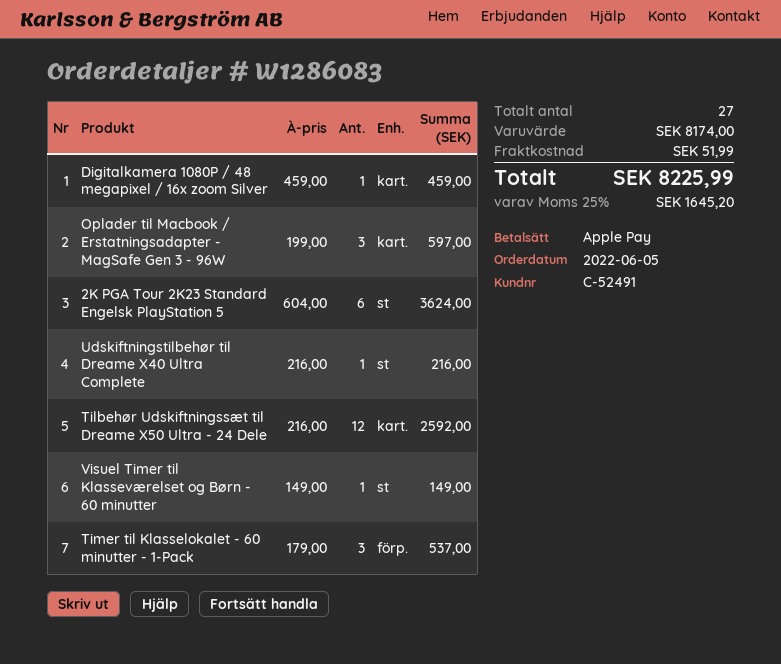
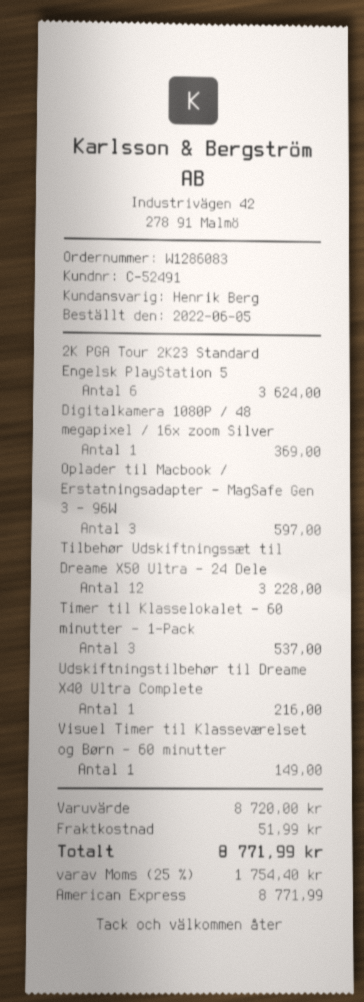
payment method: Apple Pay -> American Express
Digitalkamera 1080P / 48 megapixel / 16x zoom Silver: 1 for 459.00 -> 1 for 369.00
Tilbehør Udskiftningssæt til Dreame X50 Ultra - 24 Dele: 12 for 2592.00 -> 12 for 3228.00
subtotal: 8174.00 -> 8720.00
tax: 25% = 1645.20 -> 25% = 1754.40
total: 8225.99 -> 8771.99

